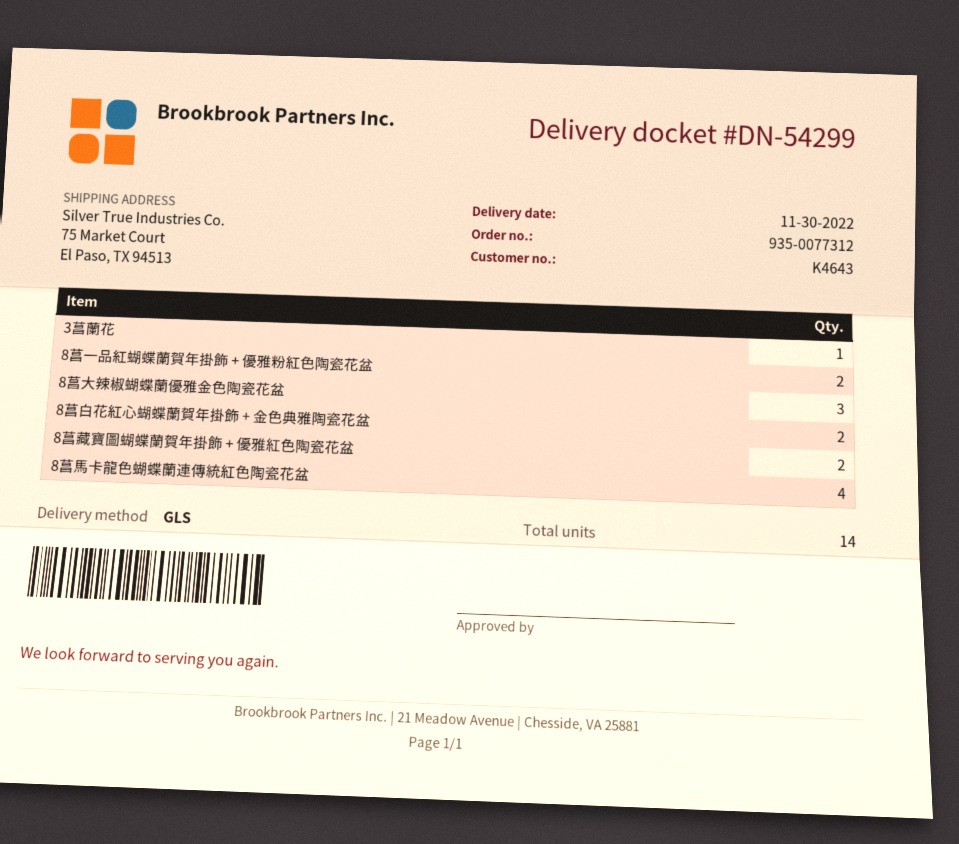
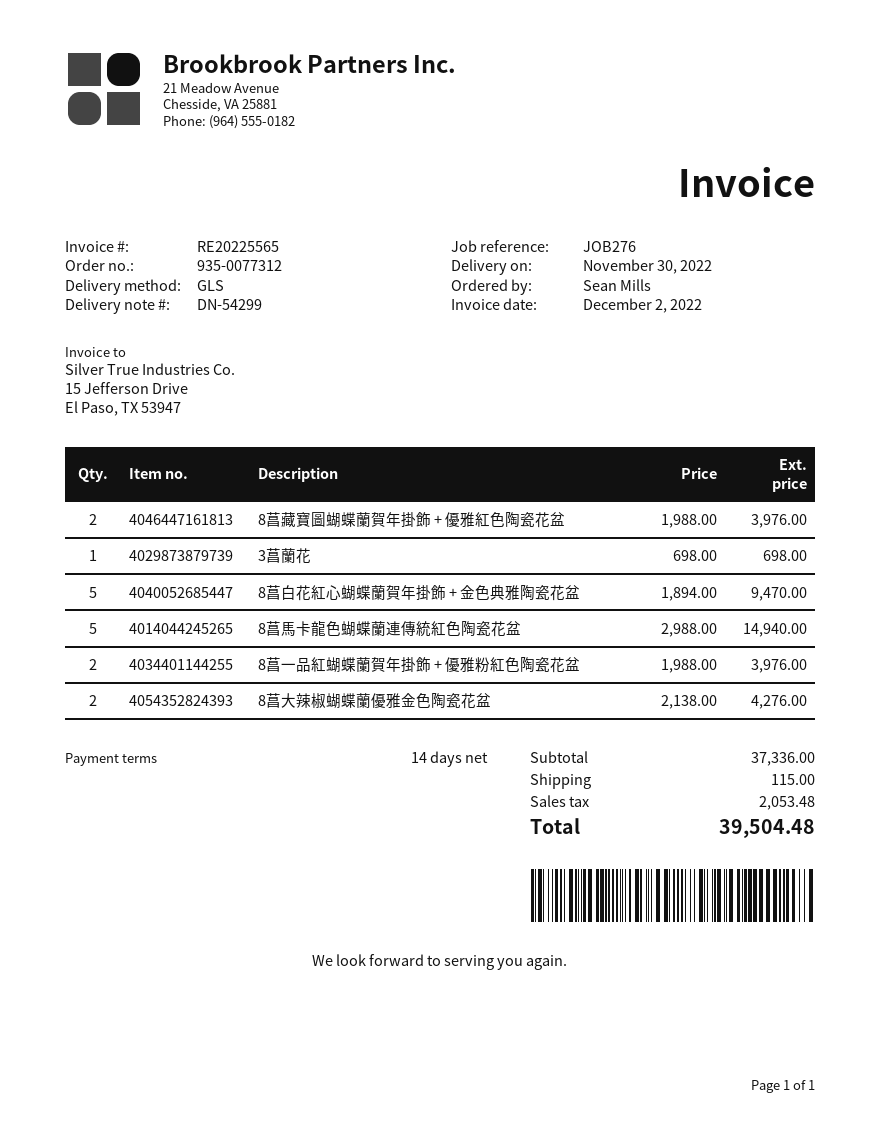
8菖大辣椒蝴蝶蘭優雅金色陶瓷花盆: 3 -> 2
8菖白花紅心蝴蝶蘭賀年掛飾 + 金色典雅陶瓷花盆: 2 -> 5
8菖馬卡龍色蝴蝶蘭連傳統紅色陶瓷花盆: 4 -> 5

